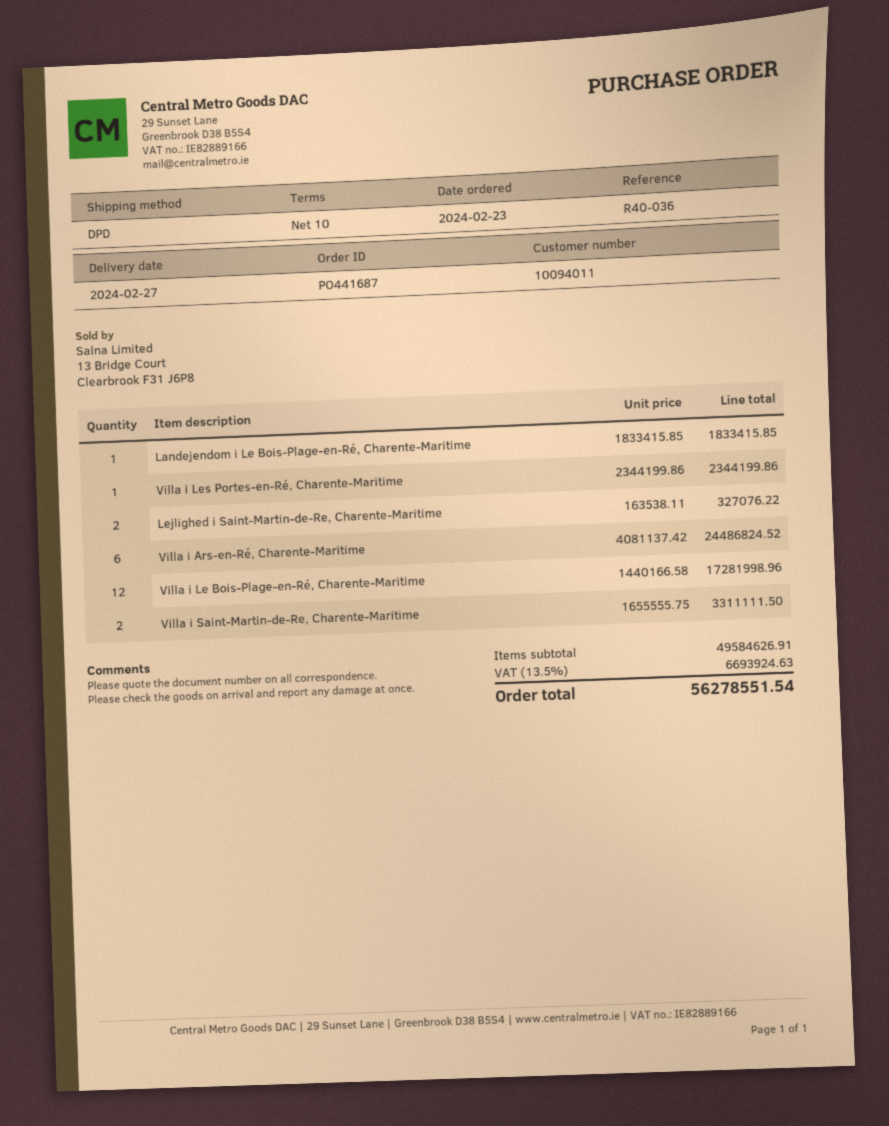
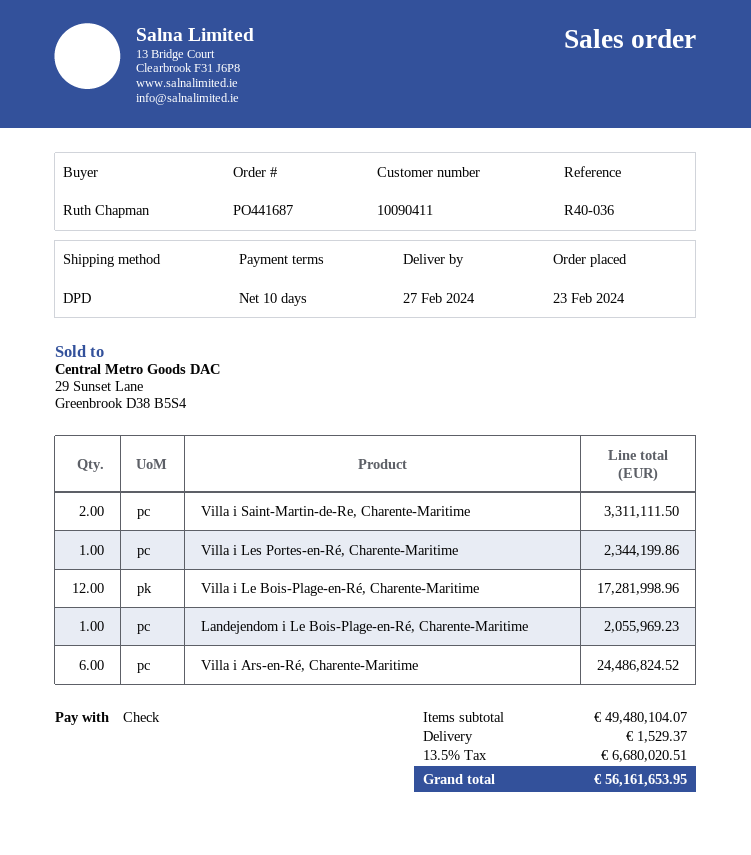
customer number: 10094011 -> 10090411
Landejendom i Le Bois-Plage-en-Ré, Charente-Maritime: 1 for 1833415.85 -> 1 for 2055969.23
Lejlighed i Saint-Martin-de-Re, Charente-Maritime: 2 for 327076.22 -> none
subtotal: 49584626.91 -> 49480104.07
shipping: none -> 1529.37
tax: 13.5% = 6693924.63 -> 13.5% = 6680020.51
total: 56278551.54 -> 56161653.95

